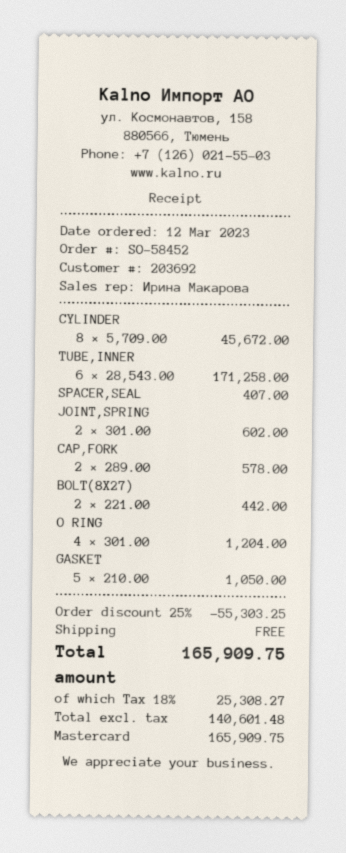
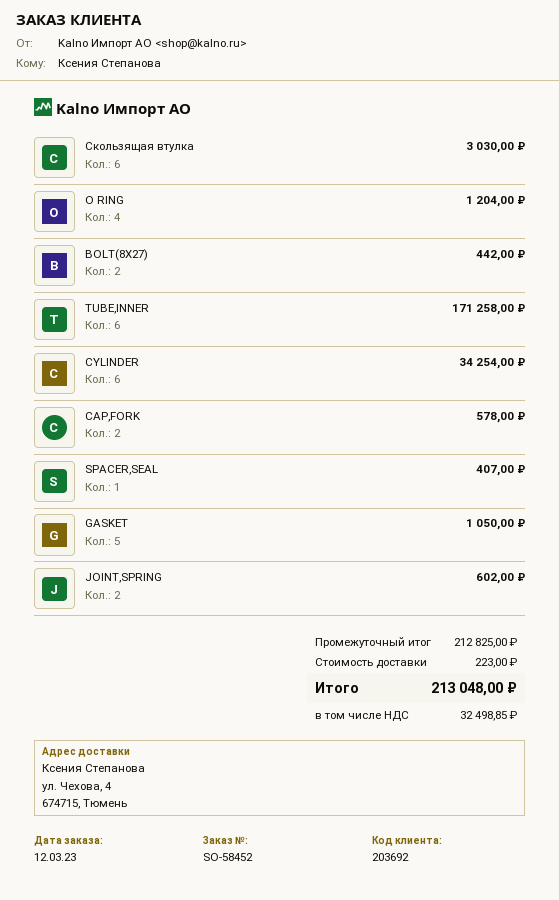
CYLINDER: 8 for 45672.00 -> 6 for 34254.00
Скользящая втулка: none -> 6 for 3030.00
discount: 25% = 55303.25 -> none
shipping: 0.00 -> 223.00
tax: 25308.27 -> 32498.85
total: 165909.75 -> 213048.00

